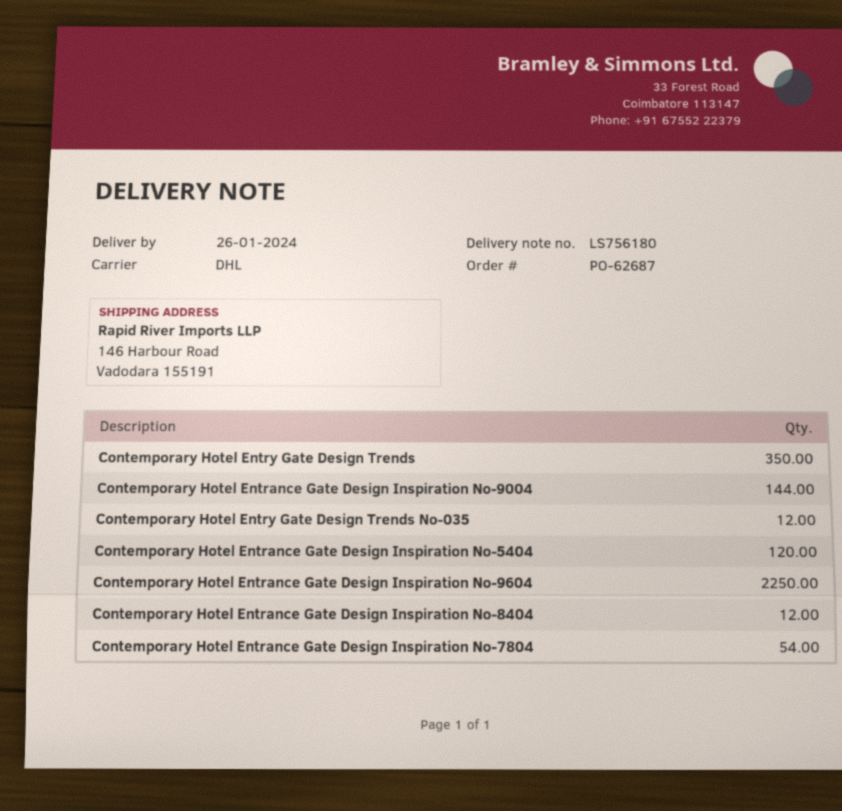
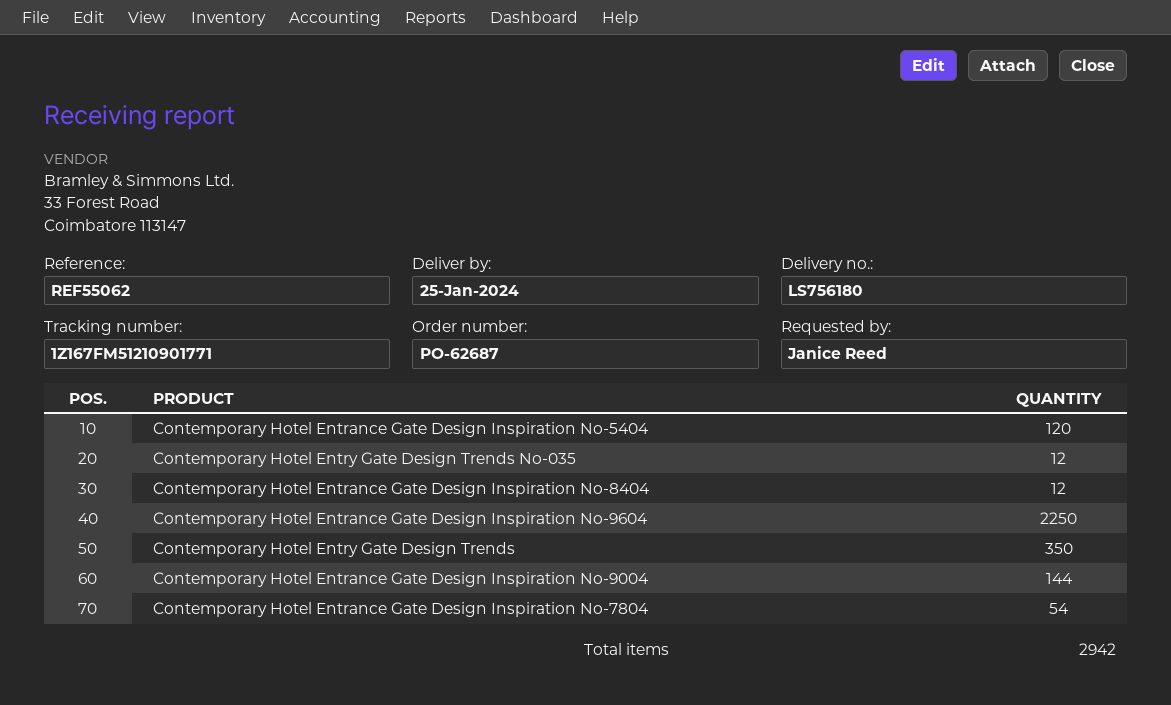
delivery date: 2024-01-26 -> 2024-01-25

